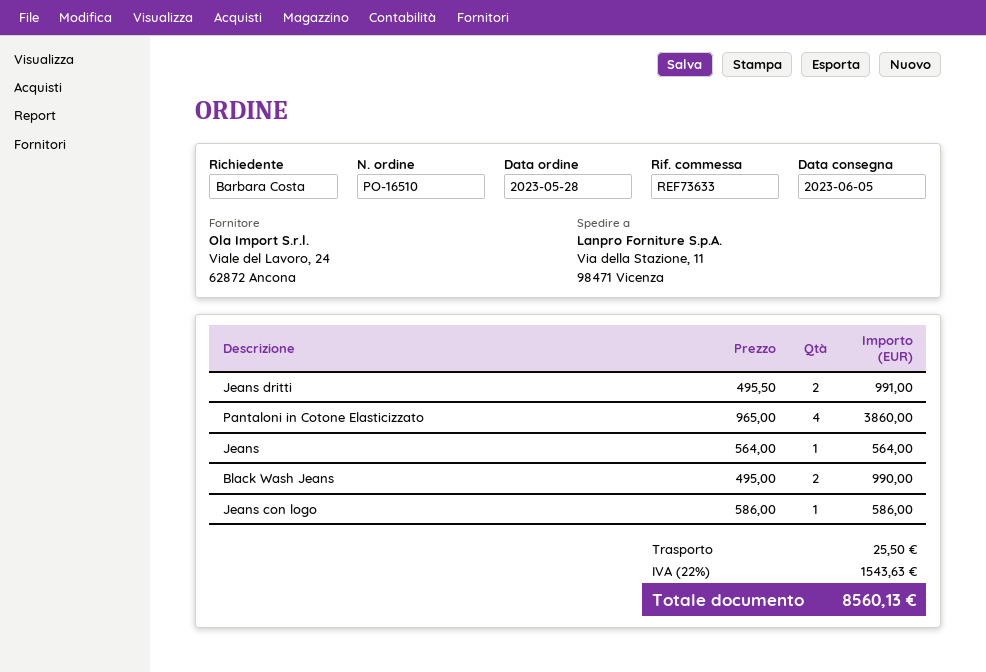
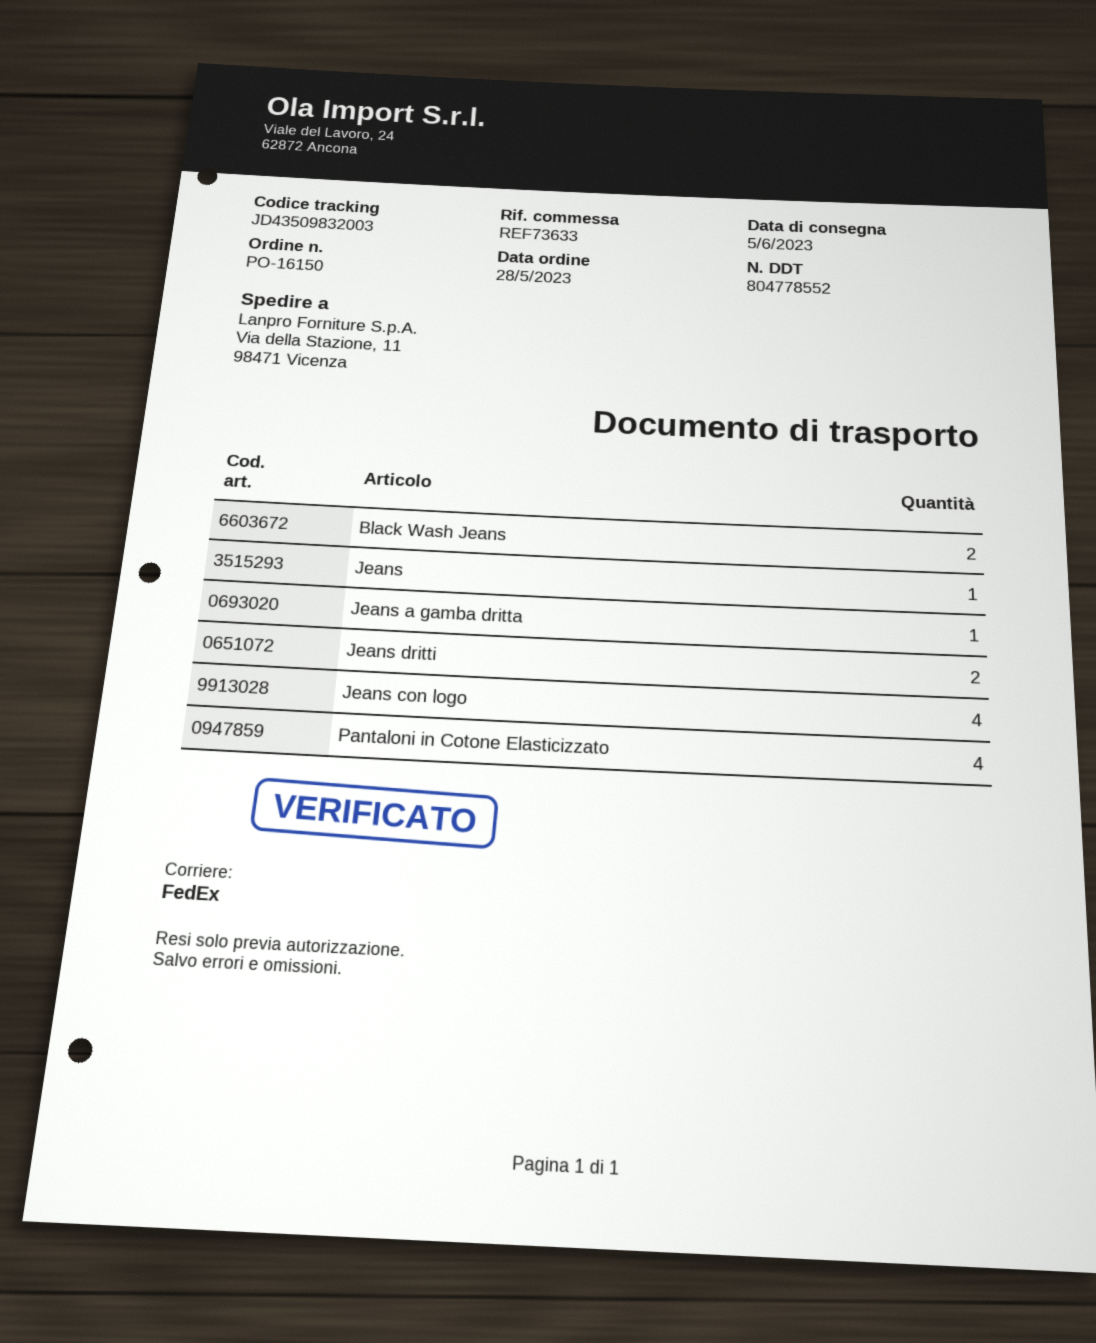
order number: PO-16510 -> PO-16150
Jeans con logo: 1 -> 4
Jeans a gamba dritta: none -> 1

